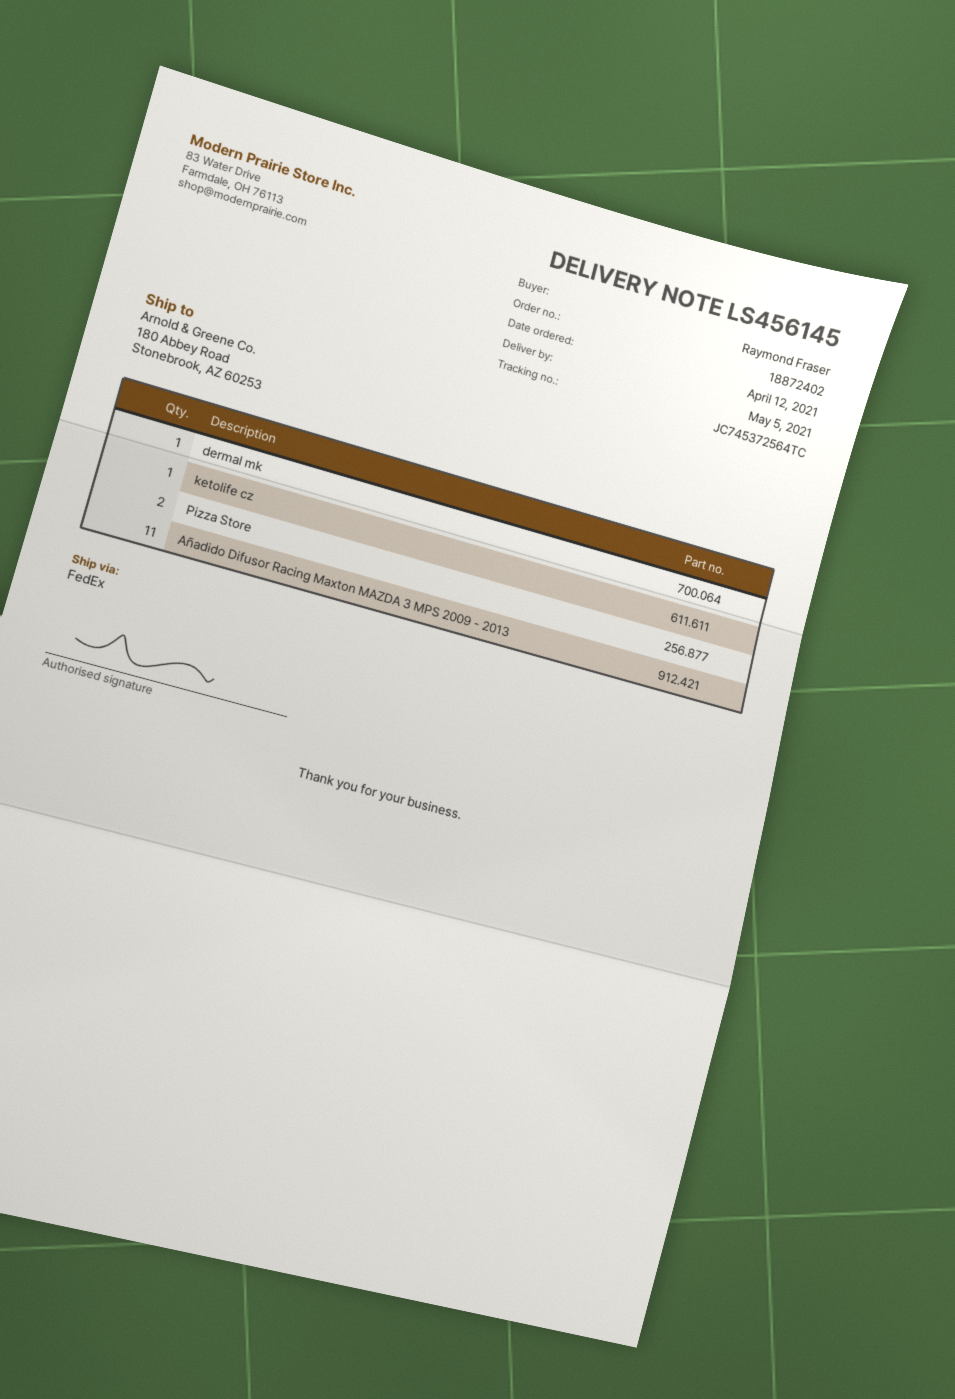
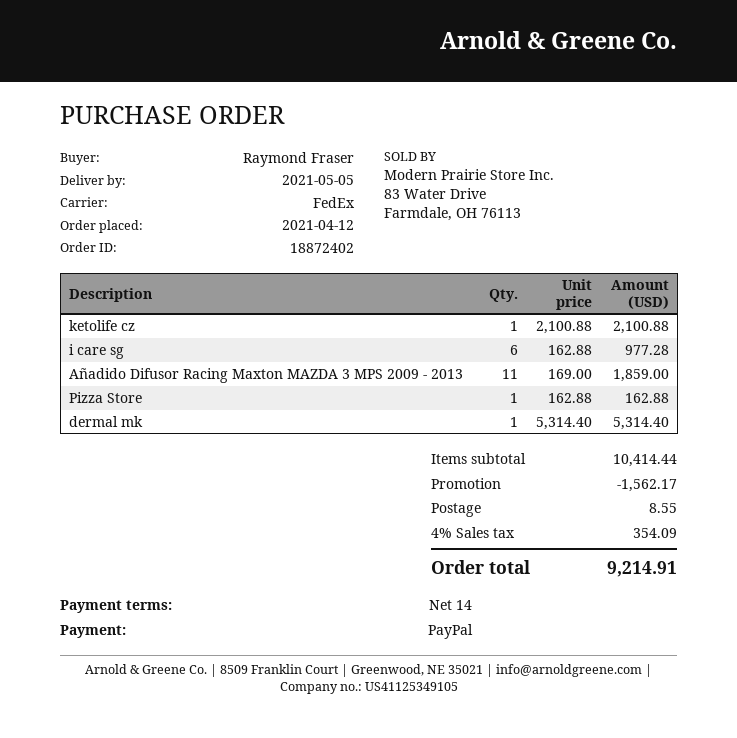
Pizza Store: 2 -> 1
i care sg: none -> 6

